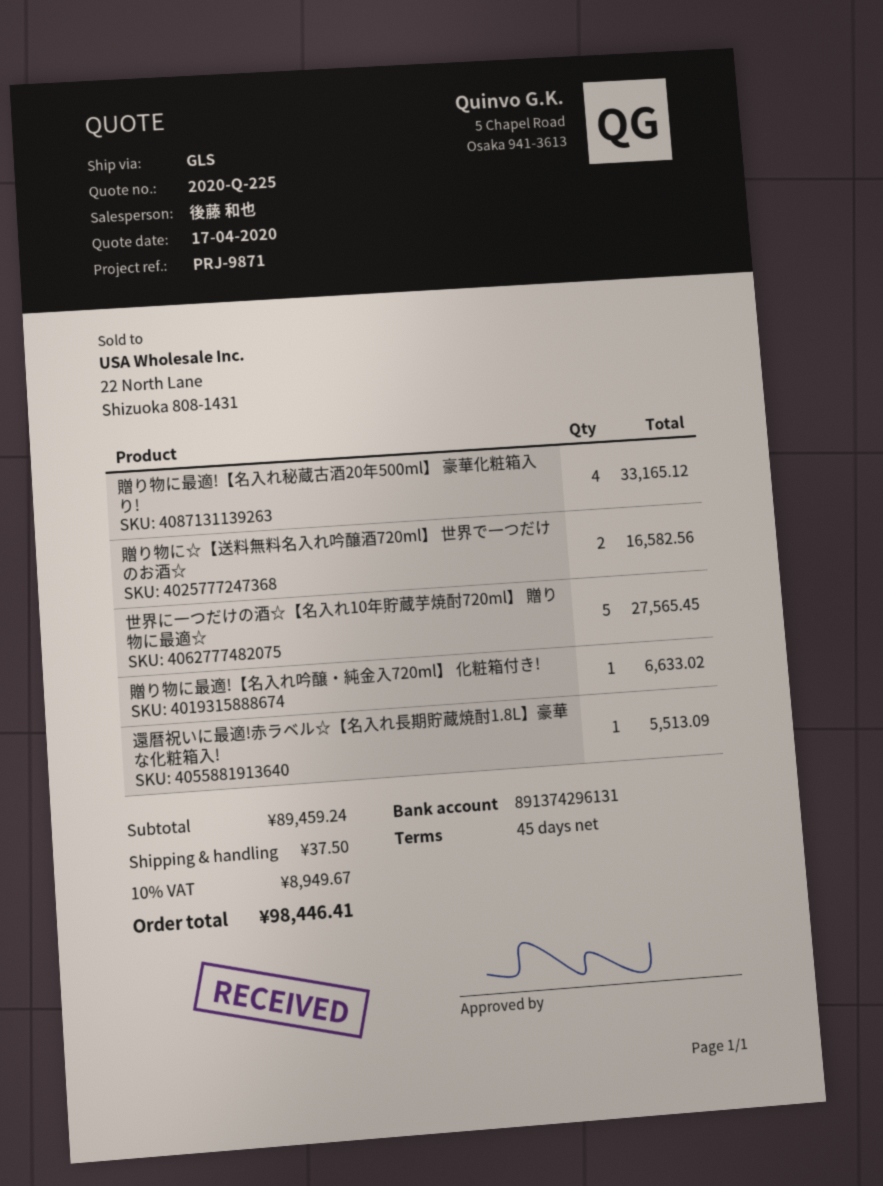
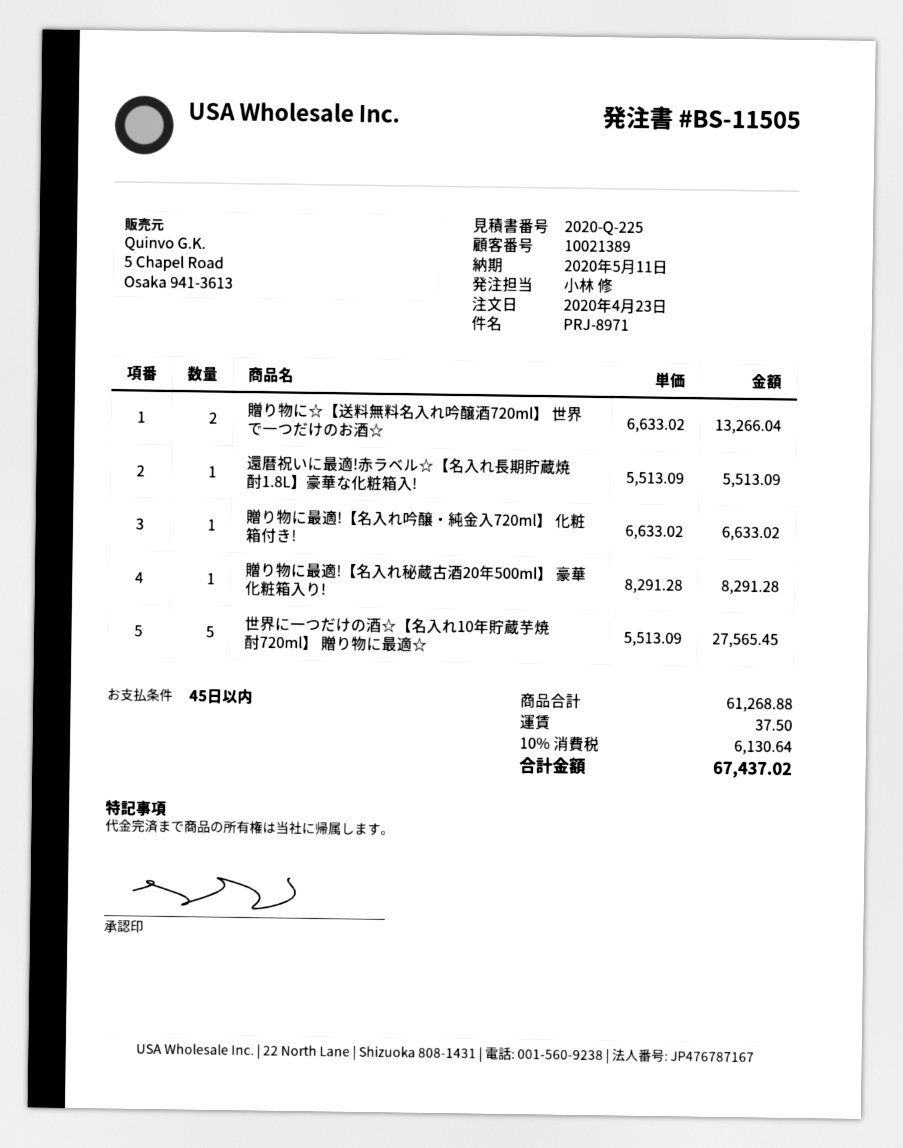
reference: PRJ-9871 -> PRJ-8971
贈り物に最適!【名入れ秘蔵古酒20年500ml】 豪華化粧箱入り!: 4 for 33165.12 -> 1 for 8291.28
贈り物に☆【送料無料名入れ吟醸酒720ml】 世界で一つだけのお酒☆: 2 for 16582.56 -> 2 for 13266.04
subtotal: 89459.24 -> 61268.88
tax: 10% = 8949.67 -> 10% = 6130.64
total: 98446.41 -> 67437.02

